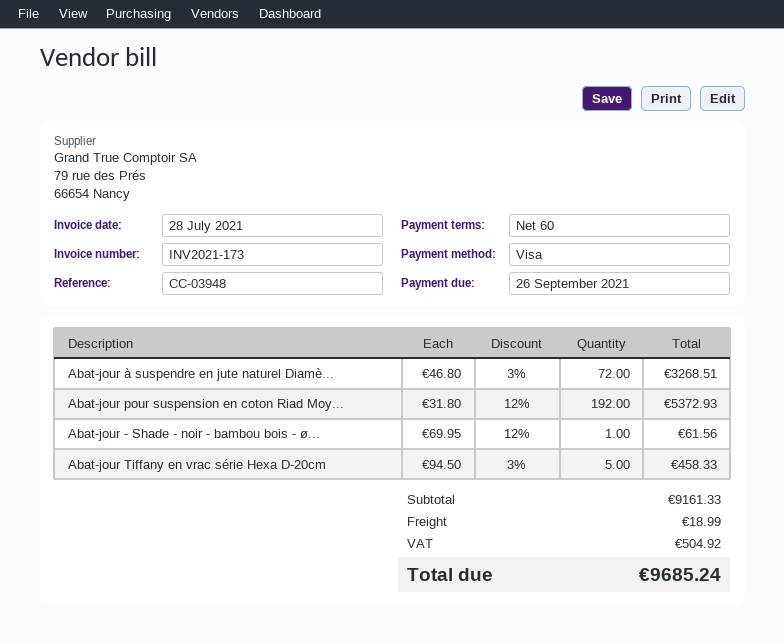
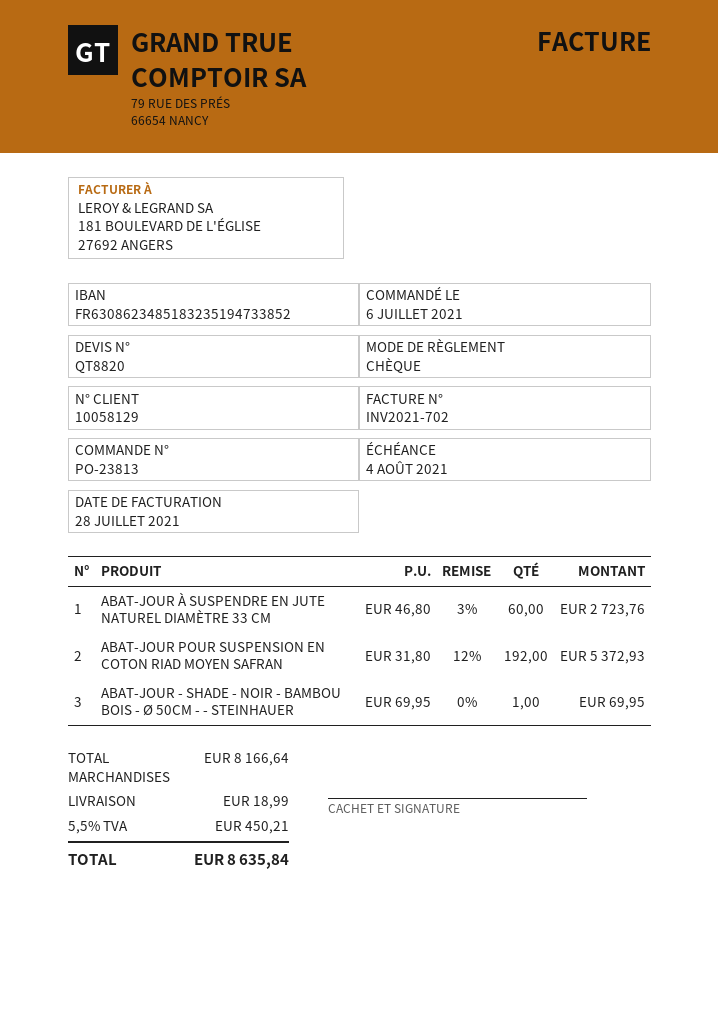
invoice number: INV2021-173 -> INV2021-702
due date: 2021-09-26 -> 2021-08-04
payment method: Visa -> cheque
Abat-jour à suspendre en jute naturel Diamè...: 72 x 46.80 - 3% = 3268.51 -> 60 x 46.80 - 3% = 2723.76
Abat-jour - Shade - noir - bambou bois - ø...: 1 x 69.95 - 12% = 61.56 -> 1 x 69.95 = 69.95
Abat-jour Tiffany en vrac série Hexa D-20cm: 5 x 94.50 - 3% = 458.33 -> none
subtotal: 9161.33 -> 8166.64
tax: 504.92 -> 450.21
total: 9685.24 -> 8635.84

